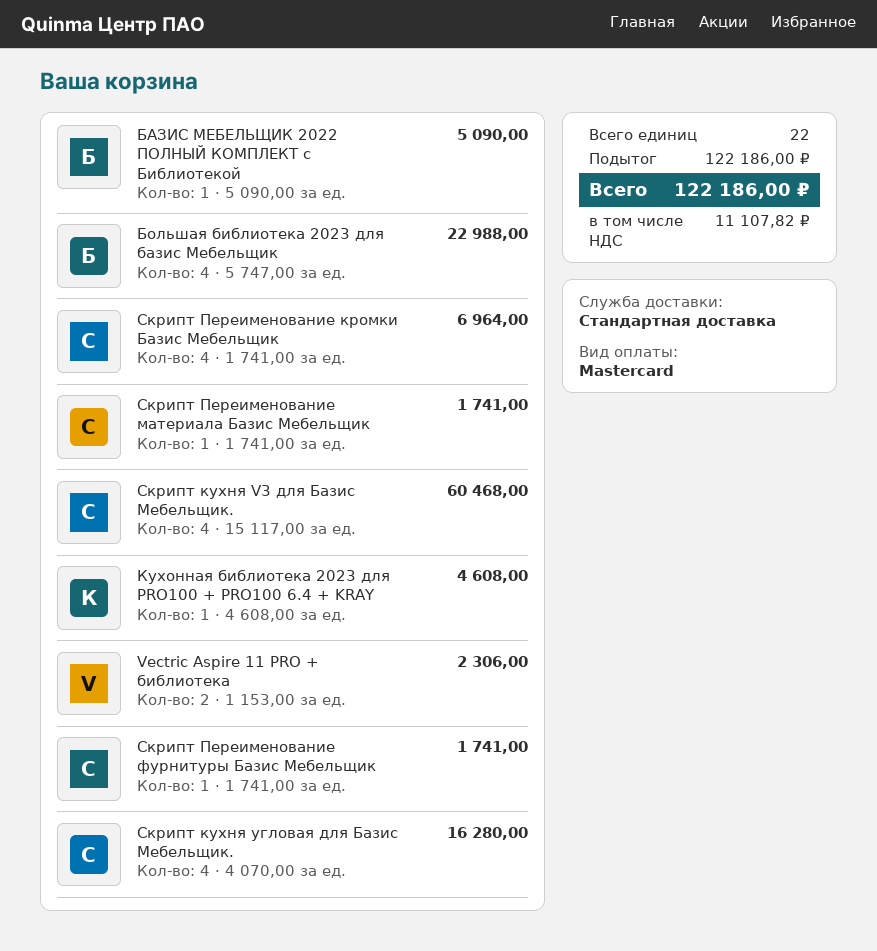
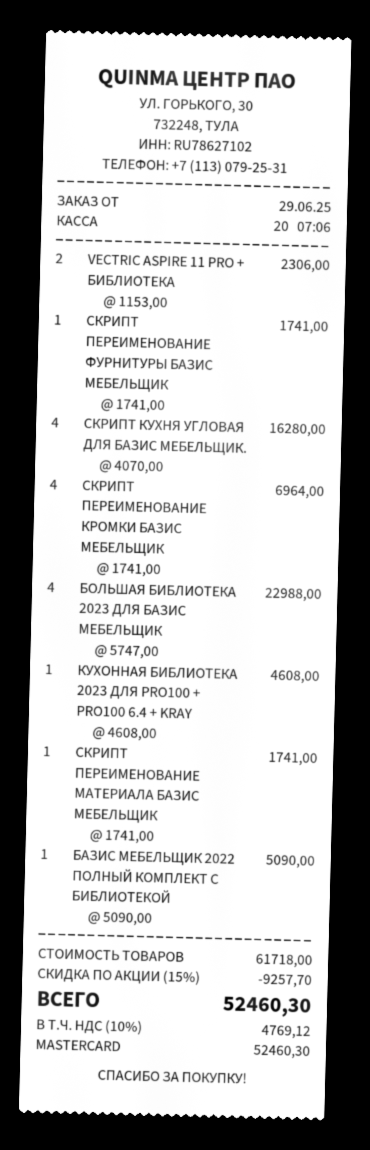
Скрипт кухня V3 для Базис Мебельщик.: 4 x 15117.00 = 60468.00 -> none
subtotal: 122186.00 -> 61718.00
discount: none -> 15% = 9257.70
tax: 11107.82 -> 4769.12
total: 122186.00 -> 52460.30

